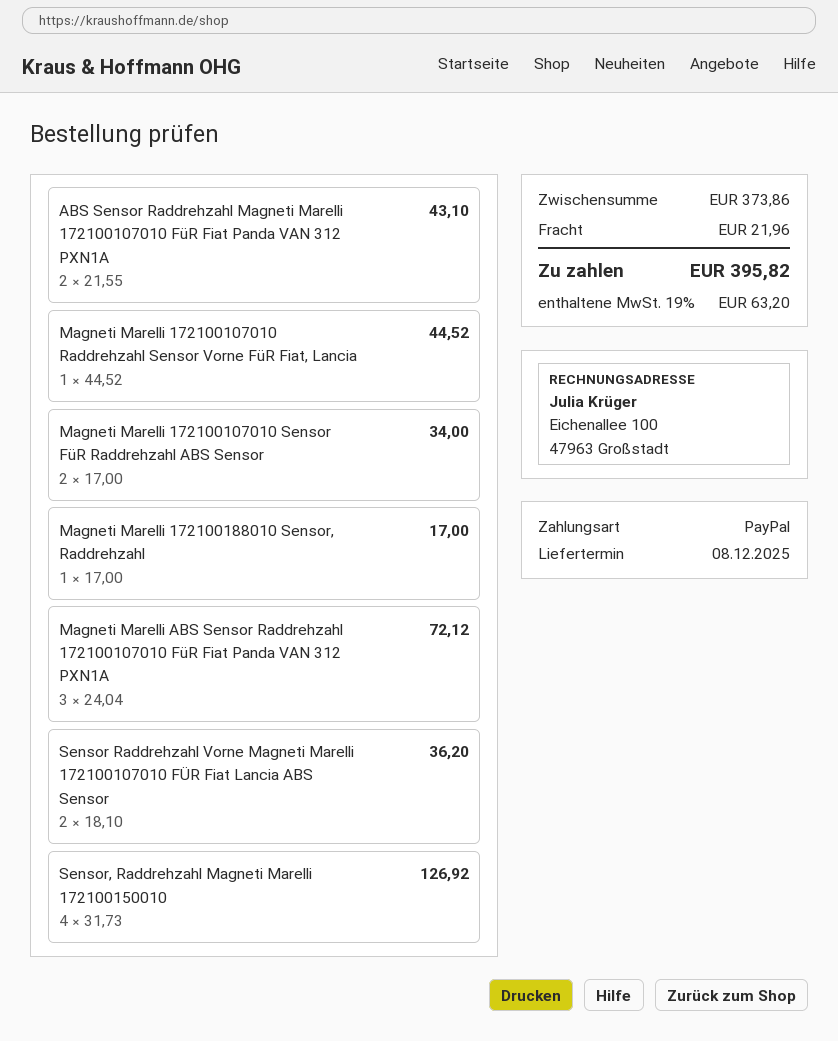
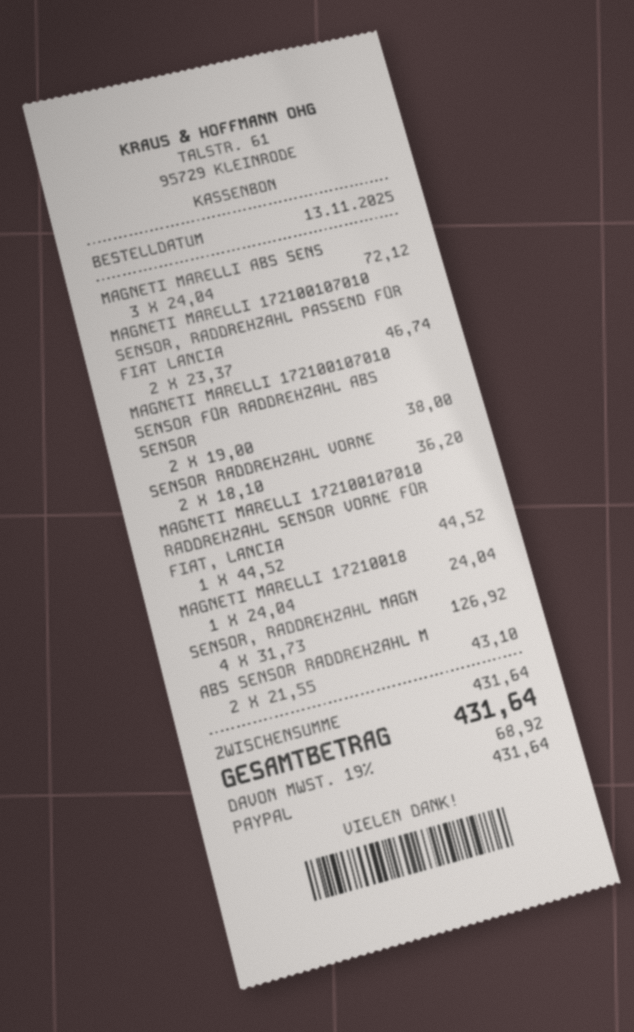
Magneti Marelli 172100107010 Sensor FüR Raddrehzahl ABS Sensor: 2 x 17.00 = 34.00 -> 2 x 19.00 = 38.00
Magneti Marelli 172100188010 Sensor, Raddrehzahl: 1 x 17.00 = 17.00 -> 1 x 24.04 = 24.04
MAGNETI MARELLI 172100107010 SENSOR, RADDREHZAHL PASSEND FÜR FIAT LANCIA: none -> 2 x 23.37 = 46.74
subtotal: 373.86 -> 431.64
shipping: 21.96 -> none
tax: 19% = 63.20 -> 19% = 68.92
total: 395.82 -> 431.64

